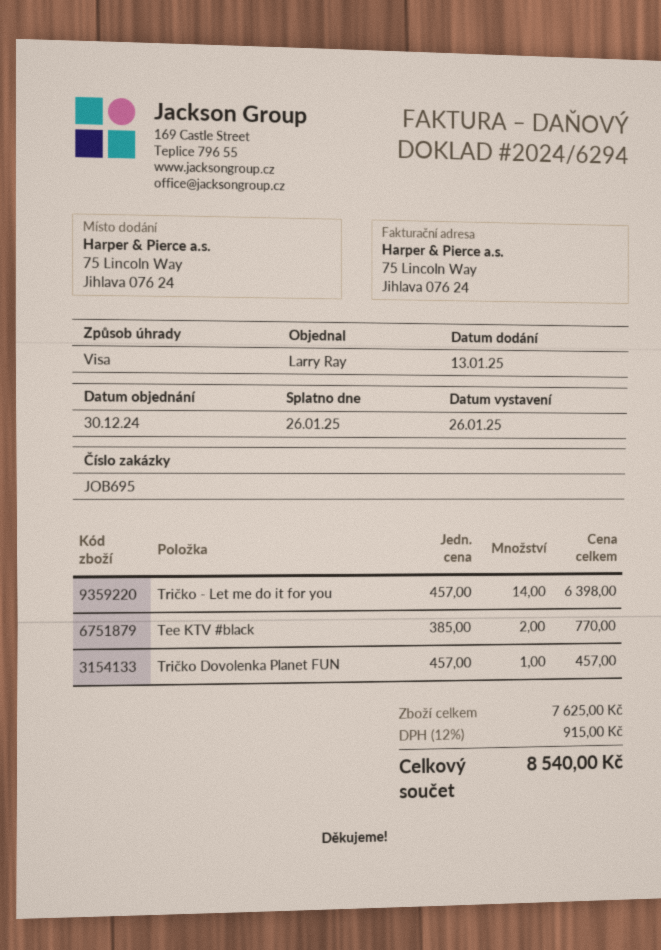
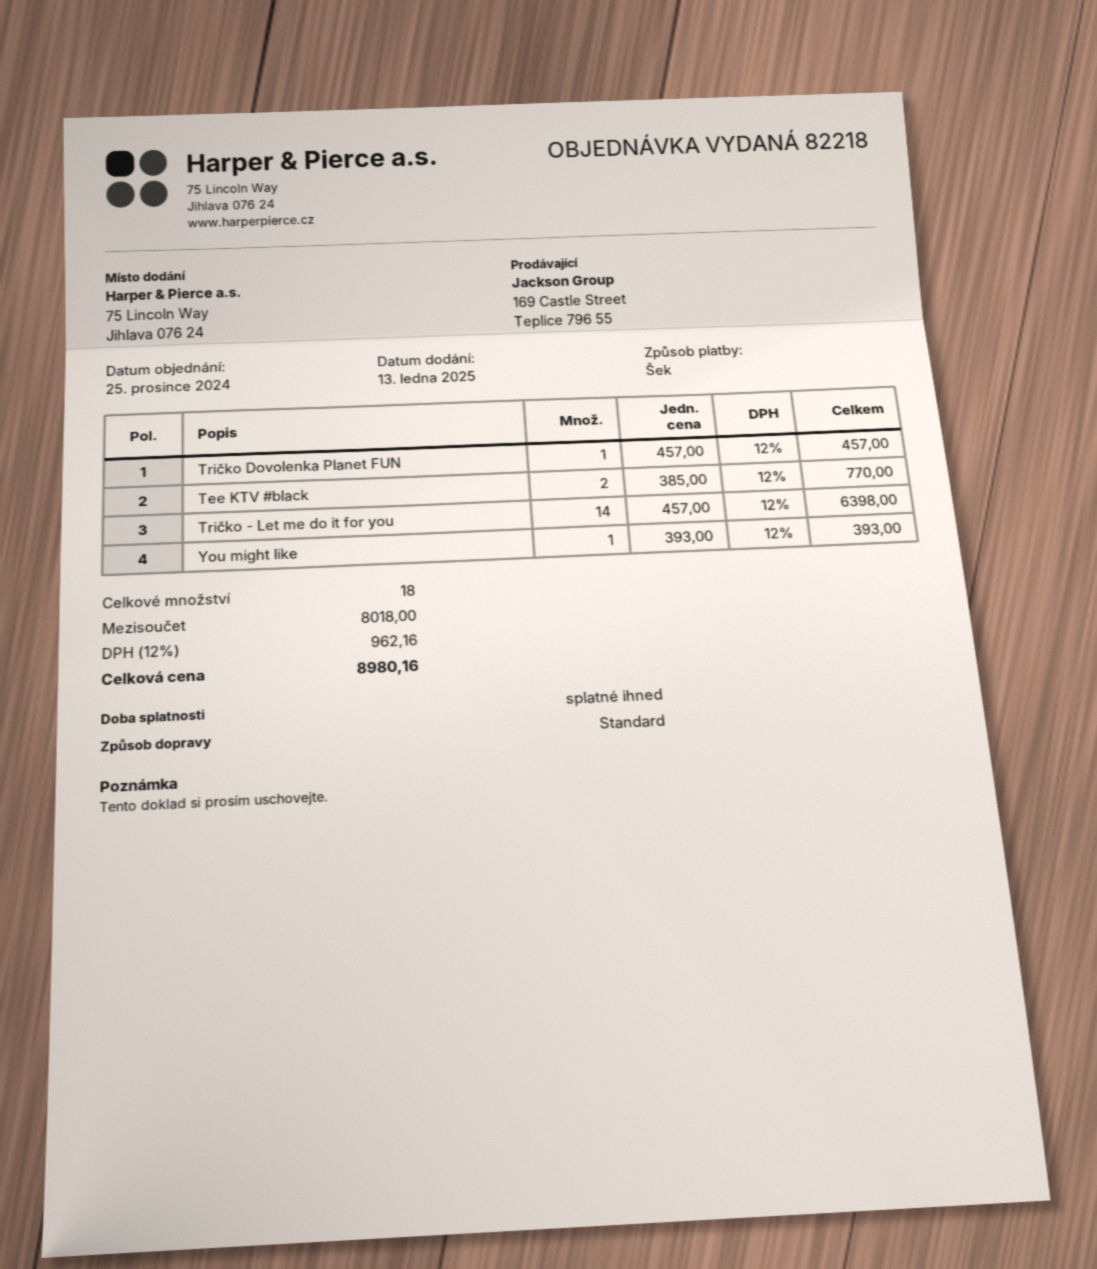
order date: 2024-12-30 -> 2024-12-25
payment method: Visa -> cheque
You might like: none -> 1 x 393.00 = 393.00
subtotal: 7625.00 -> 8018.00
tax: 12% = 915.00 -> 12% = 962.16
total: 8540.00 -> 8980.16

